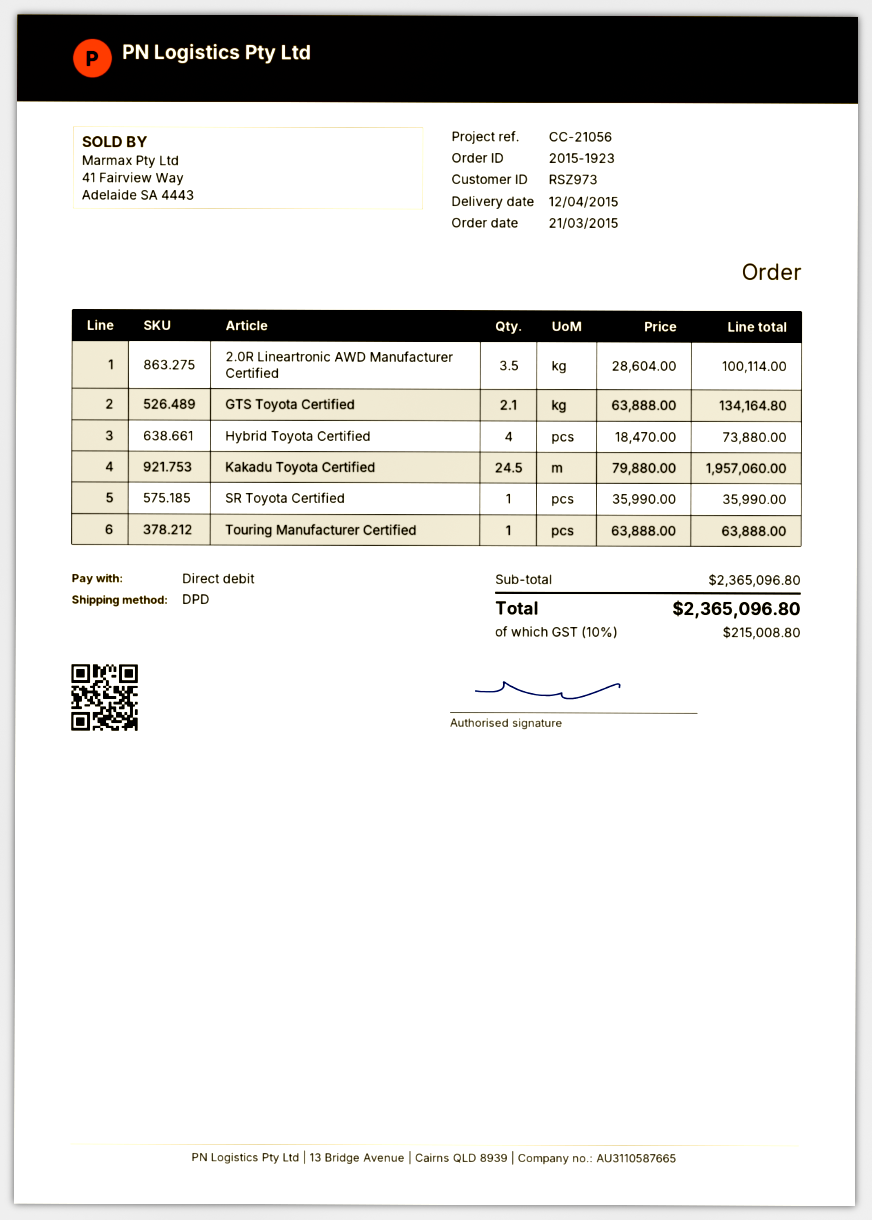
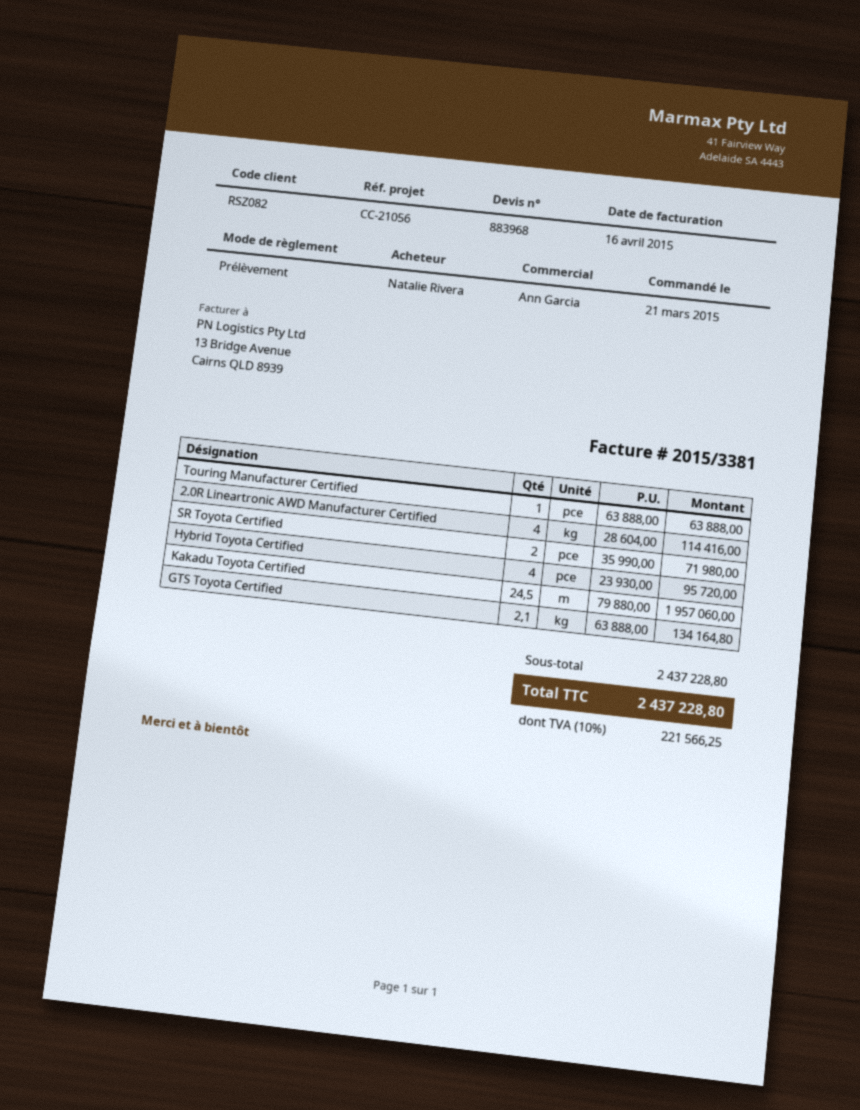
customer number: RSZ973 -> RSZ082
2.0R Lineartronic AWD Manufacturer Certified: 3.5 x 28604.00 = 100114.00 -> 4 x 28604.00 = 114416.00
Hybrid Toyota Certified: 4 x 18470.00 = 73880.00 -> 4 x 23930.00 = 95720.00
SR Toyota Certified: 1 x 35990.00 = 35990.00 -> 2 x 35990.00 = 71980.00
subtotal: 2365096.80 -> 2437228.80
tax: 10% = 215008.80 -> 10% = 221566.25
total: 2365096.80 -> 2437228.80

